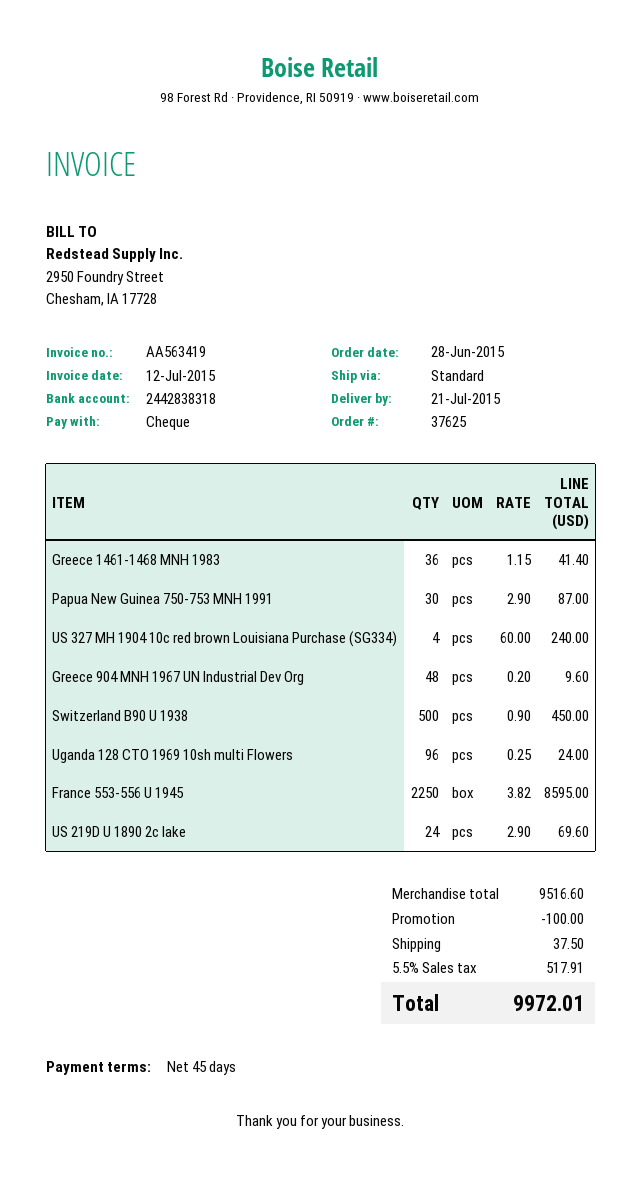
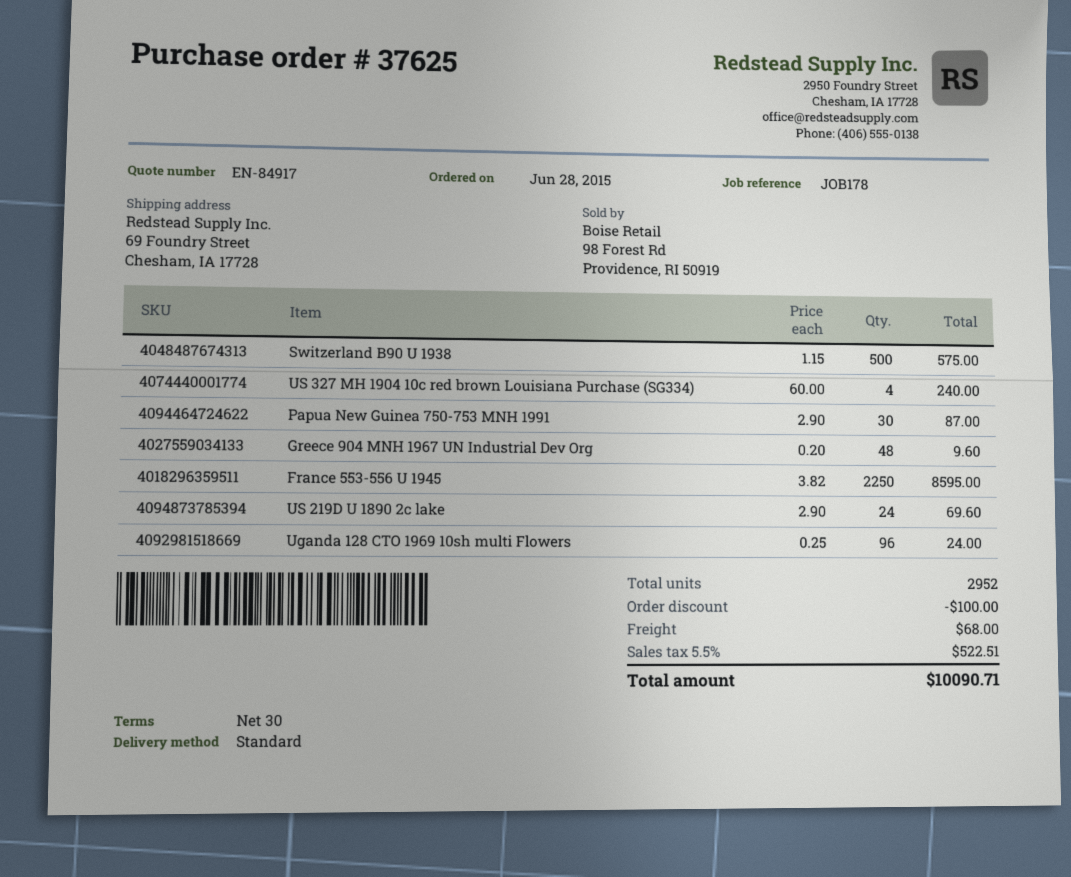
payment terms: 45 days -> 30 days
Greece 1461-1468 MNH 1983: 36 x 1.15 = 41.40 -> none
Switzerland B90 U 1938: 500 x 0.90 = 450.00 -> 500 x 1.15 = 575.00
shipping: 37.50 -> 68.00
tax: 5.5% = 517.91 -> 5.5% = 522.51
total: 9972.01 -> 10090.71

